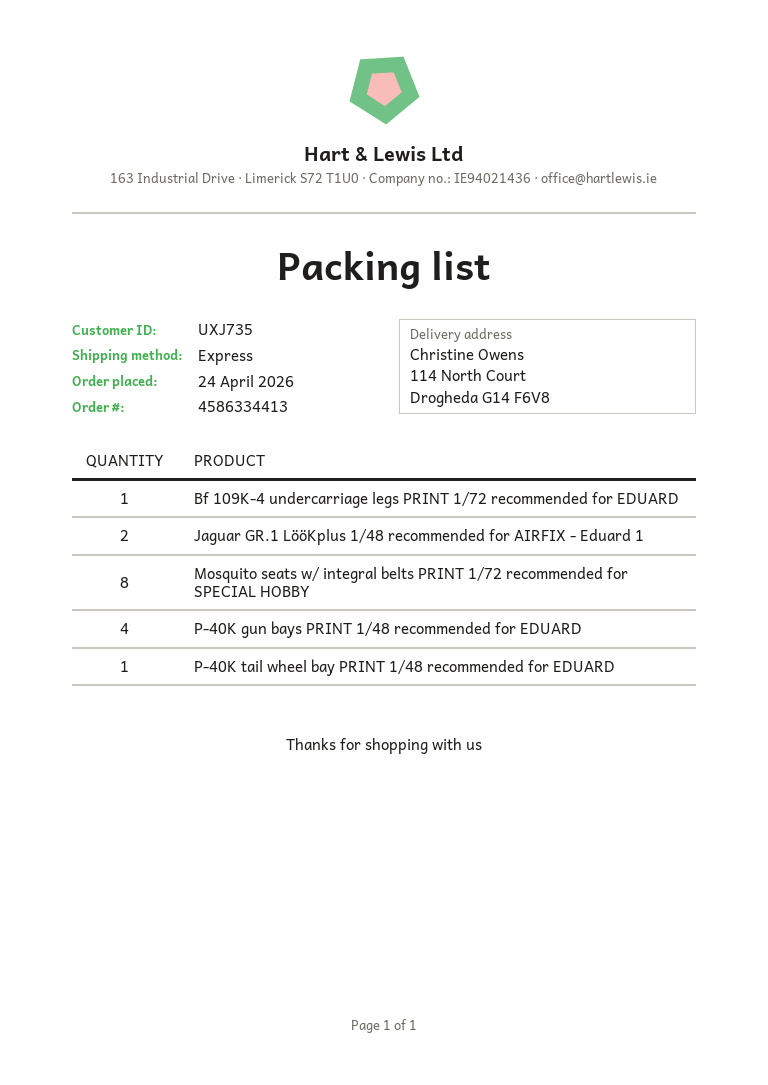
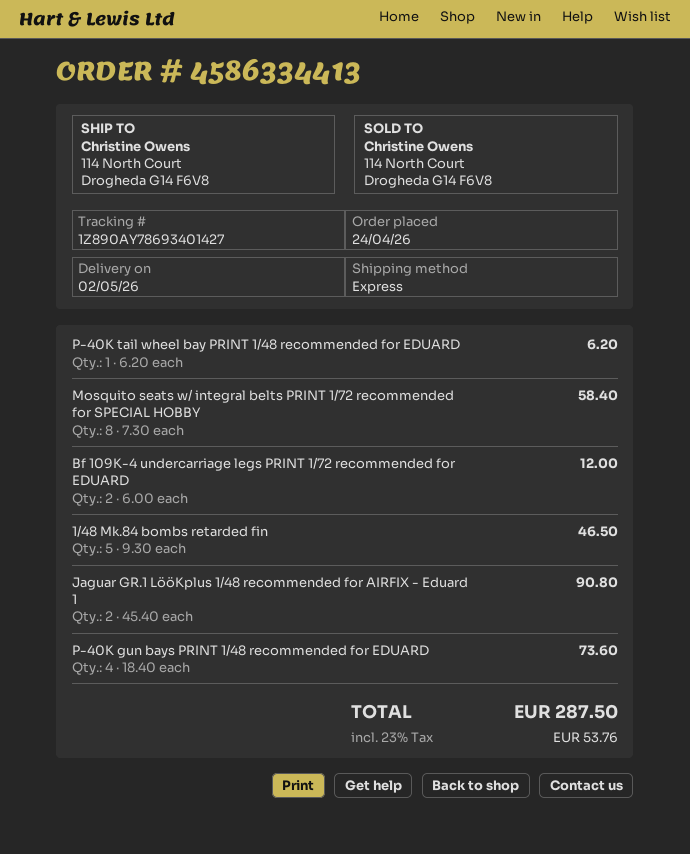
Bf 109K-4 undercarriage legs PRINT 1/72 recommended for EDUARD: 1 -> 2
1/48 Mk.84 bombs retarded fin: none -> 5

